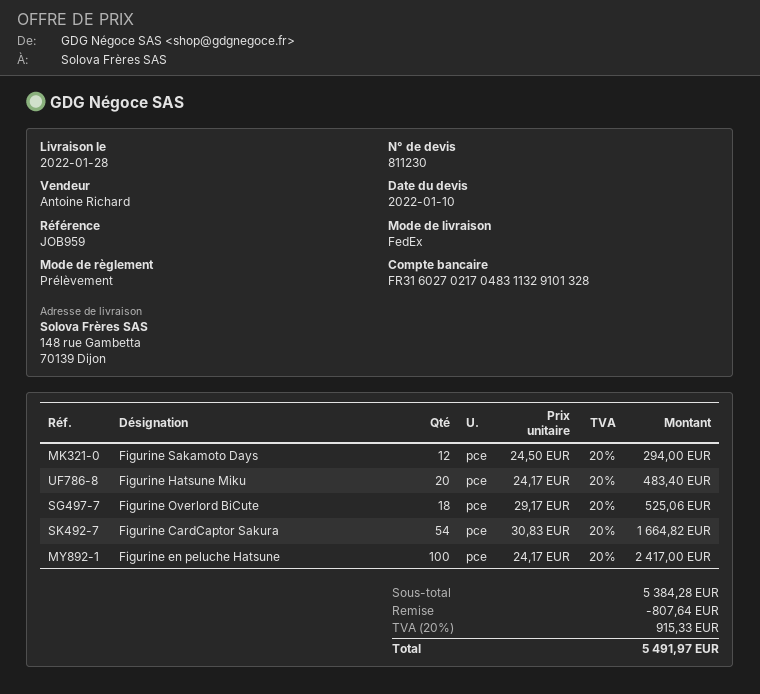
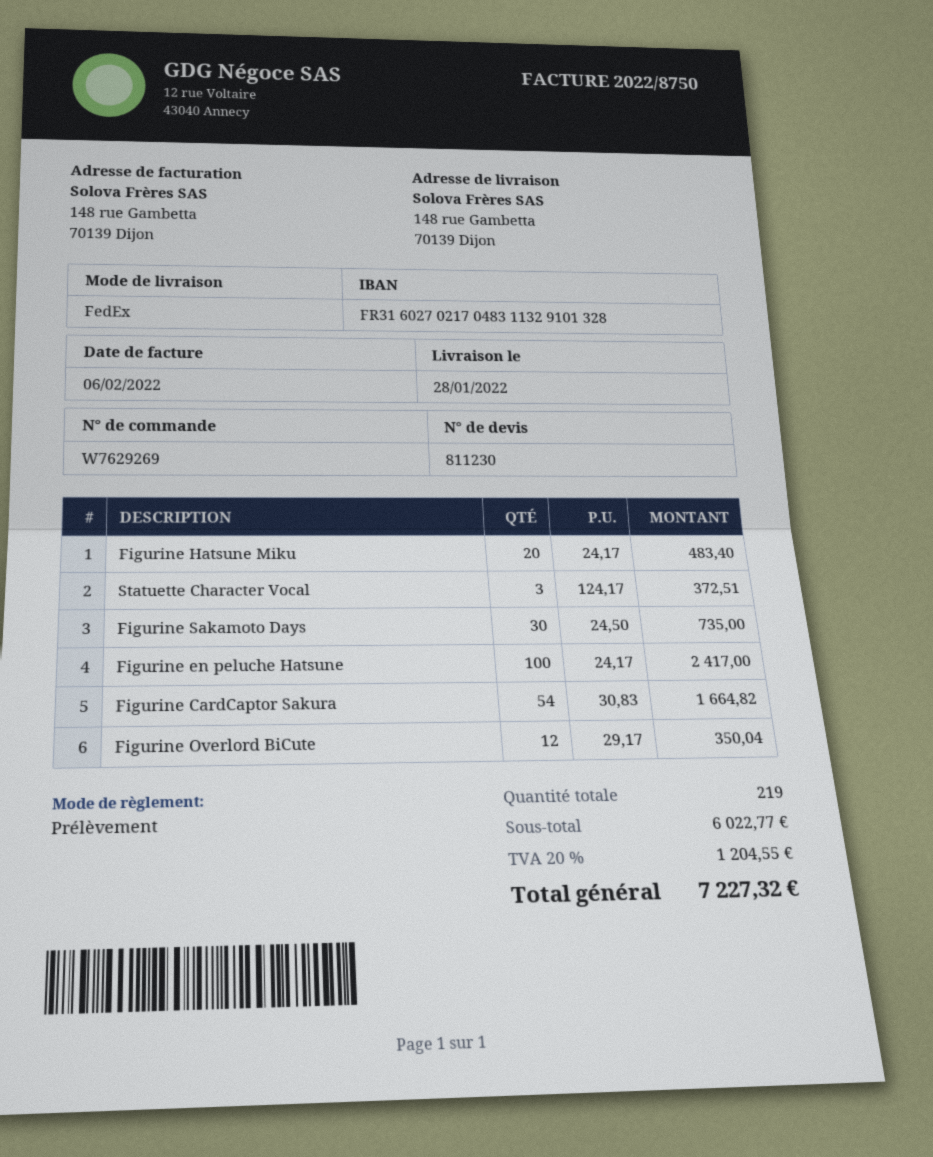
Figurine Sakamoto Days: 12 x 24.50 = 294.00 -> 30 x 24.50 = 735.00
Figurine Overlord BiCute: 18 x 29.17 = 525.06 -> 12 x 29.17 = 350.04
Statuette Character Vocal: none -> 3 x 124.17 = 372.51
subtotal: 5384.28 -> 6022.77
discount: 807.64 -> none
tax: 20% = 915.33 -> 20% = 1204.55
total: 5491.97 -> 7227.32

